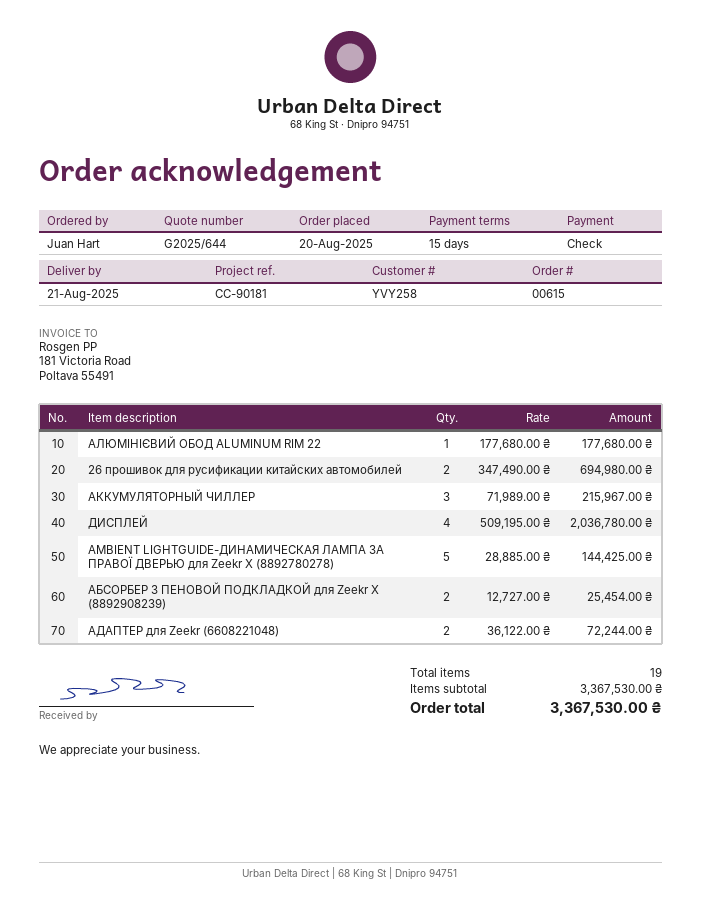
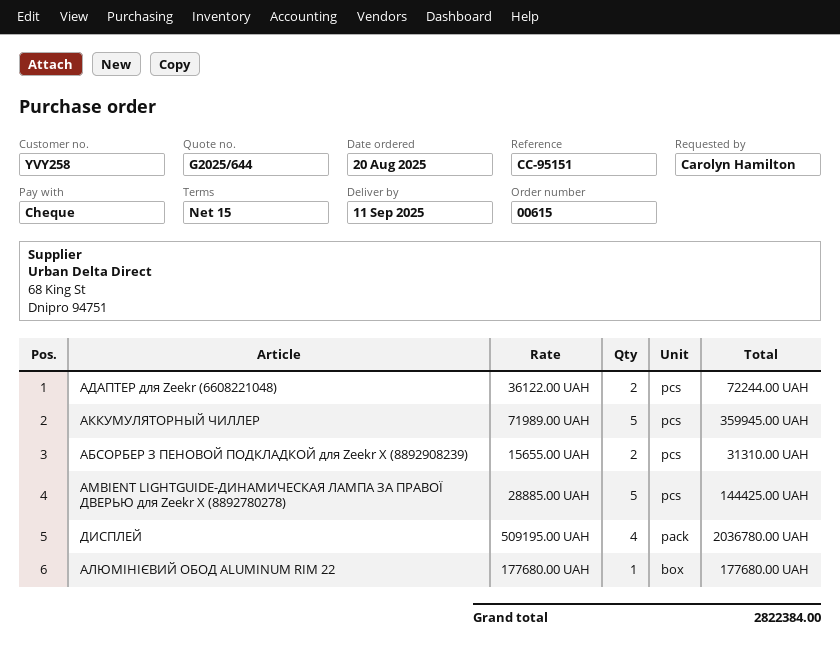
delivery date: 2025-08-21 -> 2025-09-11
reference: CC-90181 -> CC-95151
ordered by: Juan Hart -> Carolyn Hamilton
26 прошивок для русификации китайских автомобилей: 2 x 347490.00 = 694980.00 -> none
АККУМУЛЯТОРНЫЙ ЧИЛЛЕР: 3 x 71989.00 = 215967.00 -> 5 x 71989.00 = 359945.00
АБСОРБЕР З ПЕНОВОЙ ПОДКЛАДКОЙ для Zeekr X (8892908239): 2 x 12727.00 = 25454.00 -> 2 x 15655.00 = 31310.00
total: 3367530.00 -> 2822384.00

